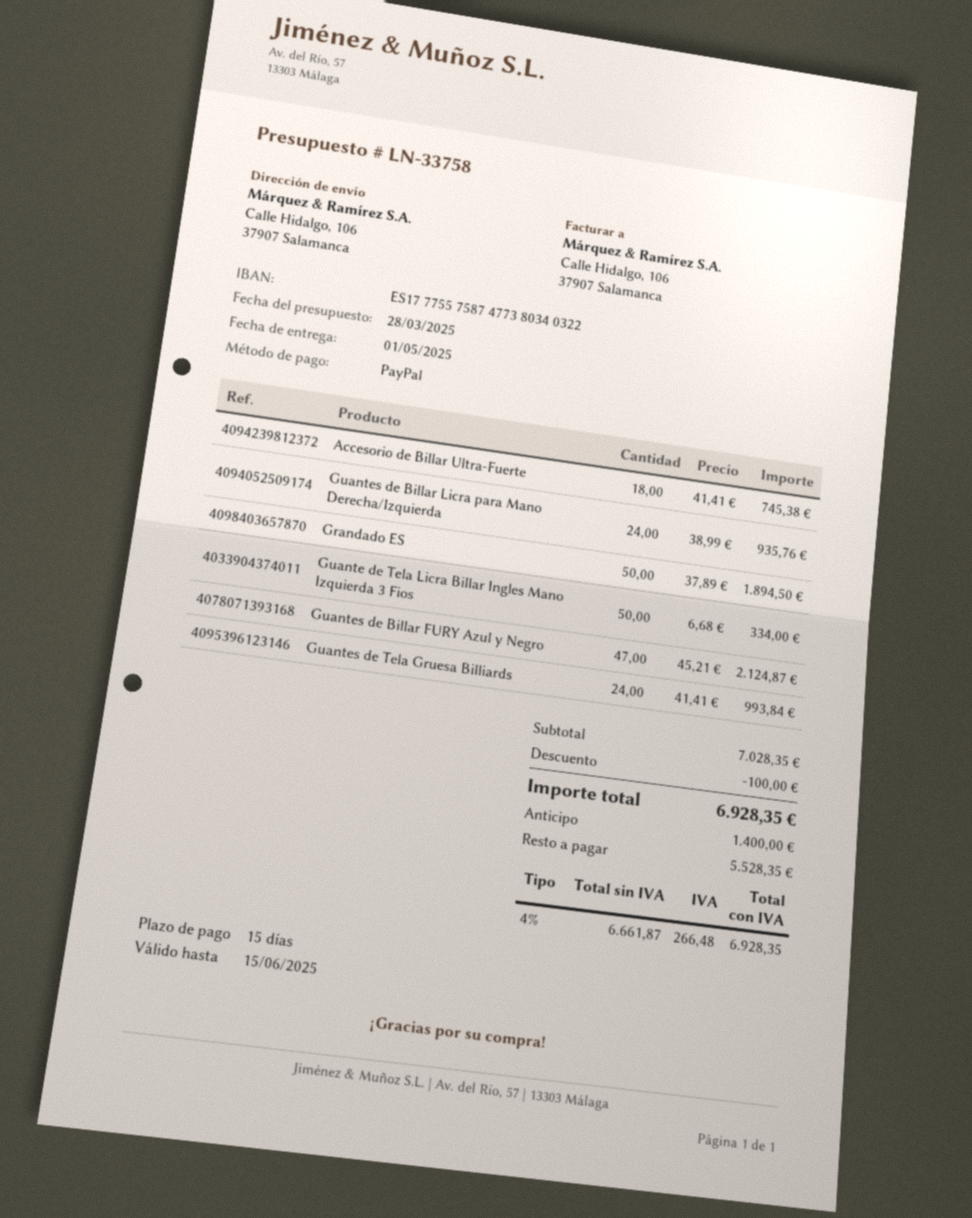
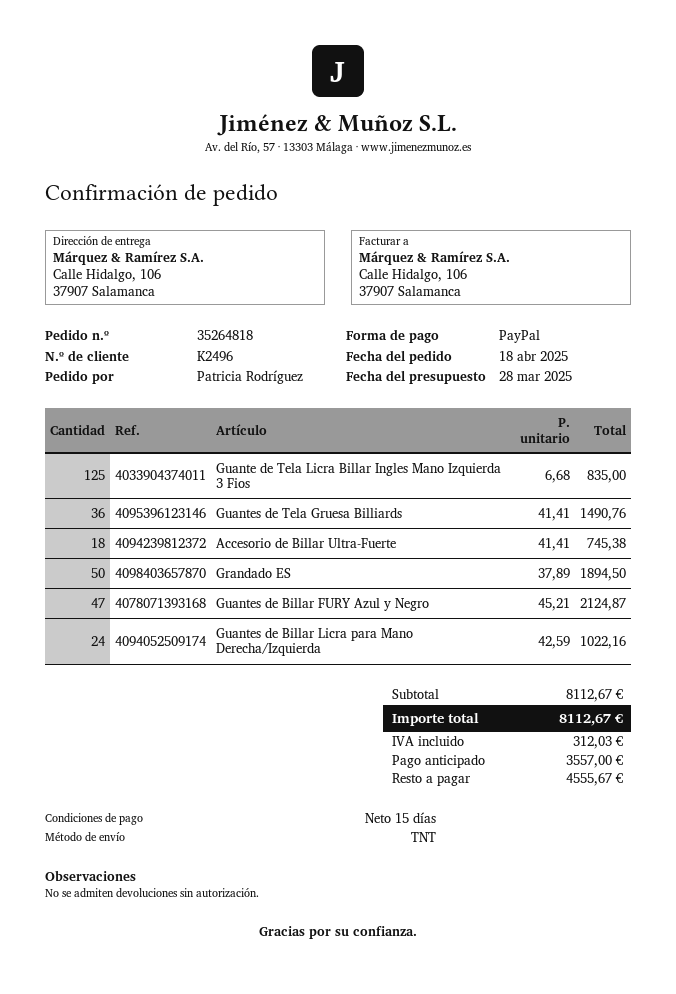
Guantes de Billar Licra para Mano Derecha/Izquierda: 24 x 38.99 = 935.76 -> 24 x 42.59 = 1022.16
Guante de Tela Licra Billar Ingles Mano Izquierda 3 Fios: 50 x 6.68 = 334.00 -> 125 x 6.68 = 835.00
Guantes de Tela Gruesa Billiards: 24 x 41.41 = 993.84 -> 36 x 41.41 = 1490.76
subtotal: 7028.35 -> 8112.67
discount: 100.00 -> none
tax: 266.48 -> 312.03
total: 6928.35 -> 8112.67
deposit: 1400.00 -> 3557.00
balance: 5528.35 -> 4555.67

